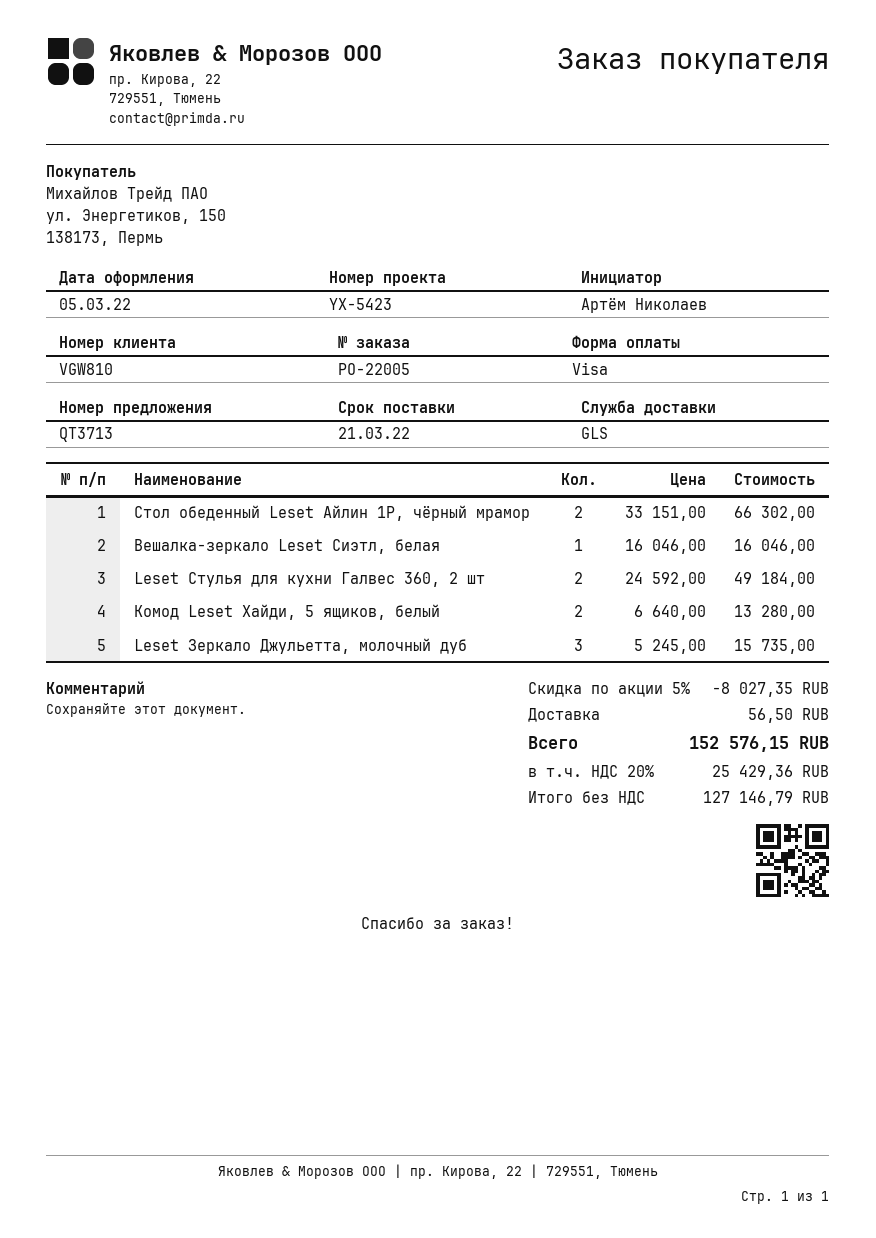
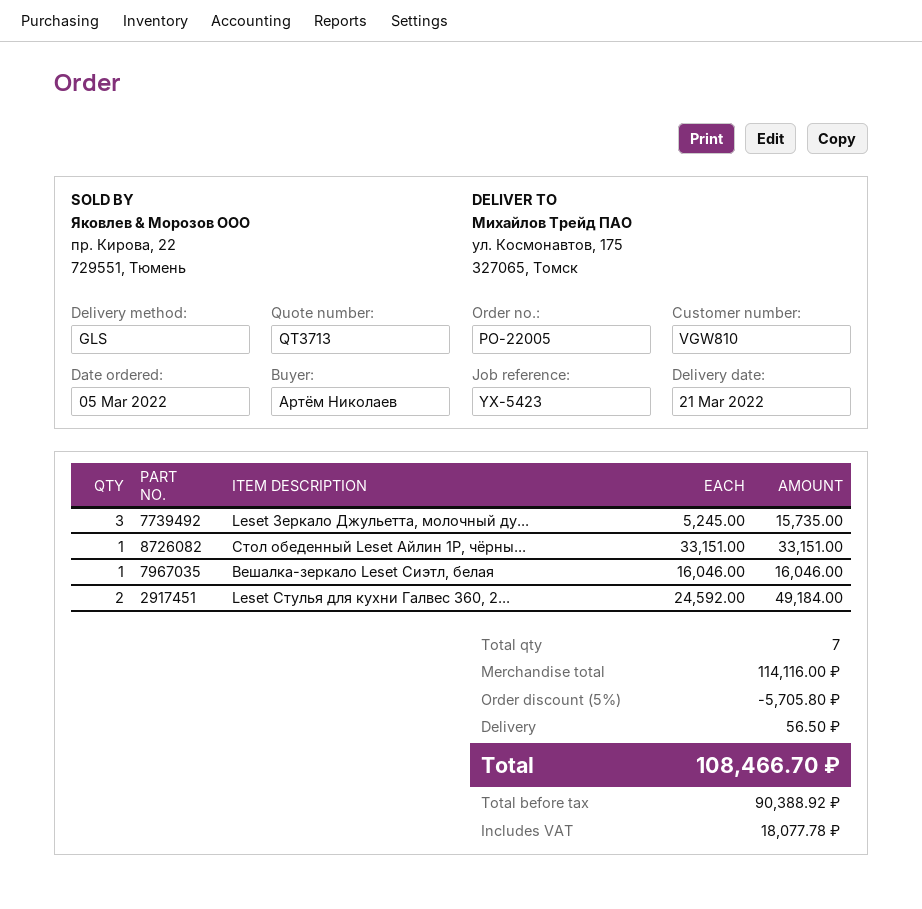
Стол обеденный Leset Айлин 1Р, чёрный мрамор: 2 x 33151.00 = 66302.00 -> 1 x 33151.00 = 33151.00
Комод Leset Хайди, 5 ящиков, белый: 2 x 6640.00 = 13280.00 -> none
discount: 5% = 8027.35 -> 5% = 5705.80
net: 127146.79 -> 90388.92
tax: 25429.36 -> 18077.78
total: 152576.15 -> 108466.70

